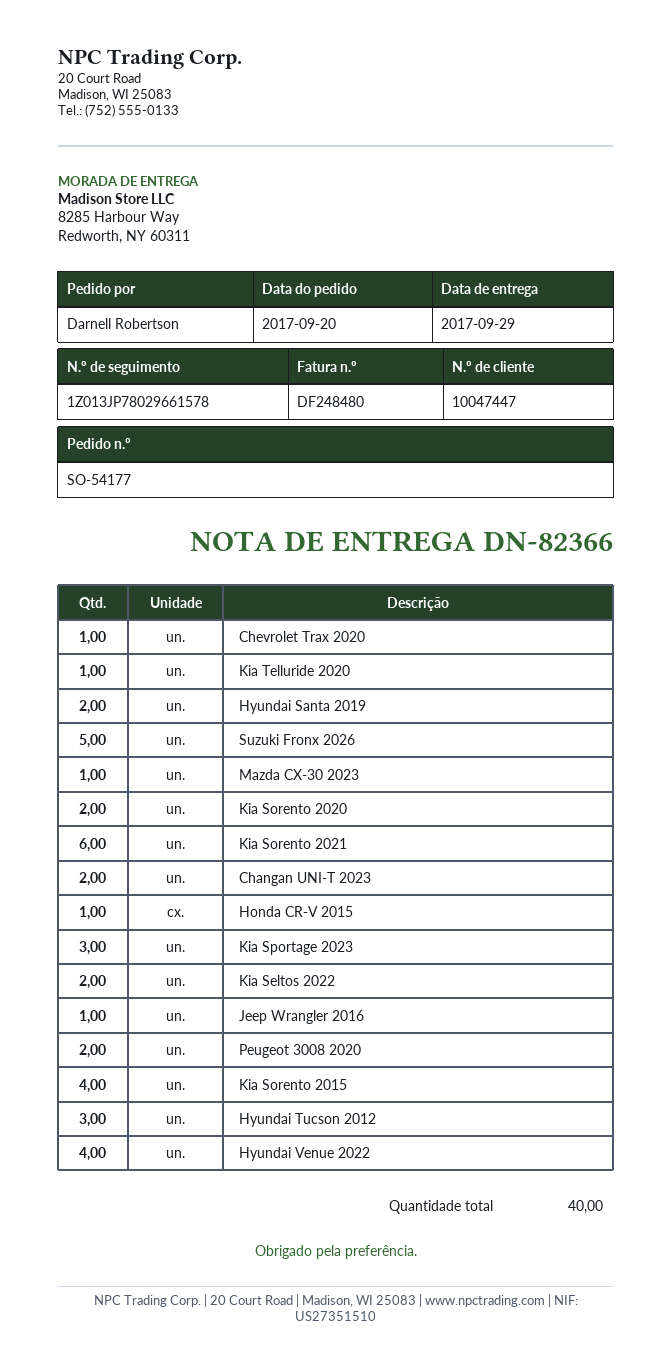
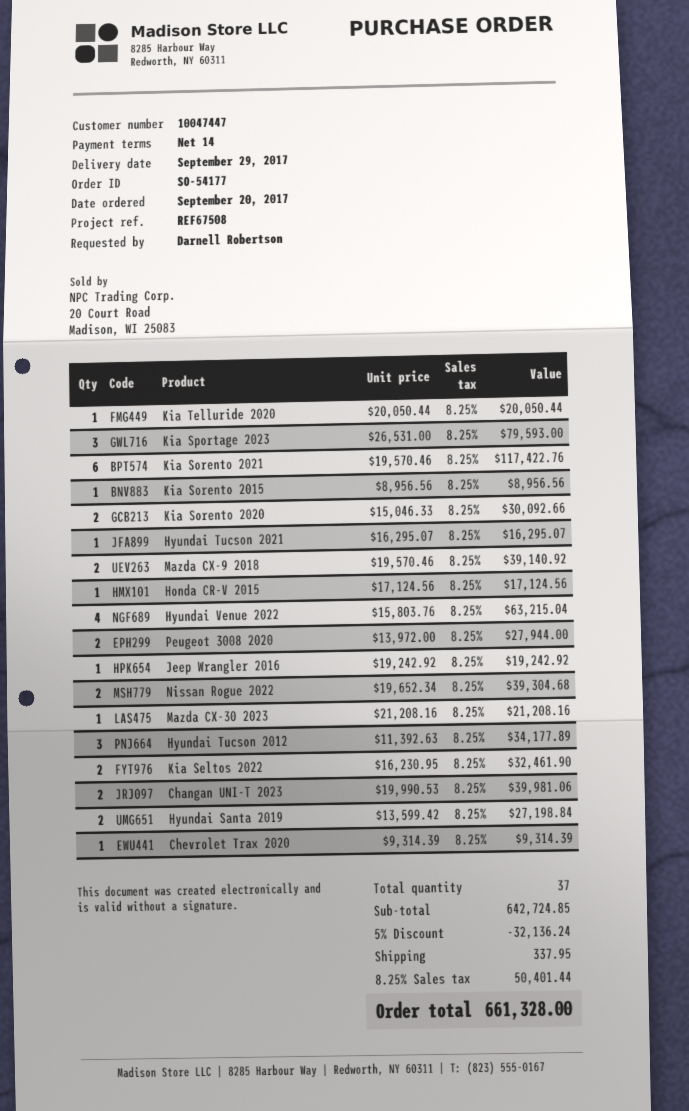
Suzuki Fronx 2026: 5 -> none
Kia Sorento 2015: 4 -> 1
Hyundai Tucson 2021: none -> 1
Mazda CX-9 2018: none -> 2
Nissan Rogue 2022: none -> 2
total quantity: 40 -> 37

